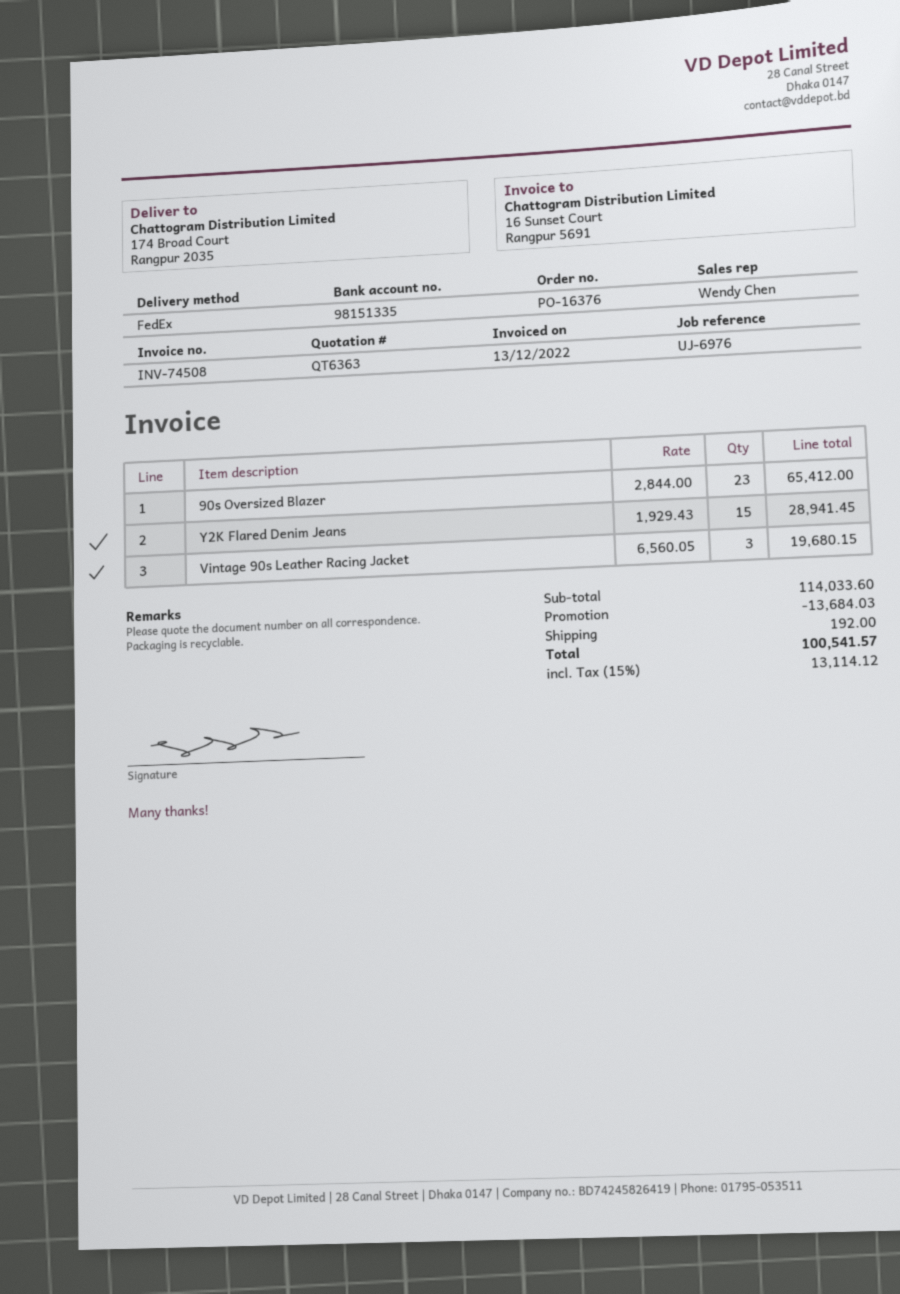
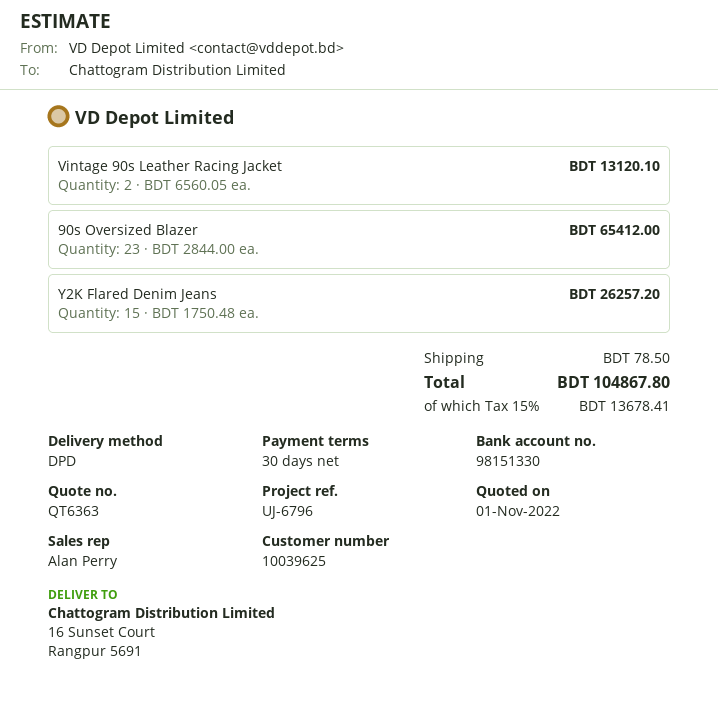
reference: UJ-6976 -> UJ-6796
sales rep: Wendy Chen -> Alan Perry
bank account: 98151335 -> 98151330
shipping method: FedEx -> DPD
ship to: 174 Broad Court, Rangpur 2035 -> 16 Sunset Court, Rangpur 5691
Y2K Flared Denim Jeans: 15 x 1929.43 = 28941.45 -> 15 x 1750.48 = 26257.20
Vintage 90s Leather Racing Jacket: 3 x 6560.05 = 19680.15 -> 2 x 6560.05 = 13120.10
discount: 13684.03 -> none
shipping: 192.00 -> 78.50
tax: 15% = 13114.12 -> 15% = 13678.41
total: 100541.57 -> 104867.80

